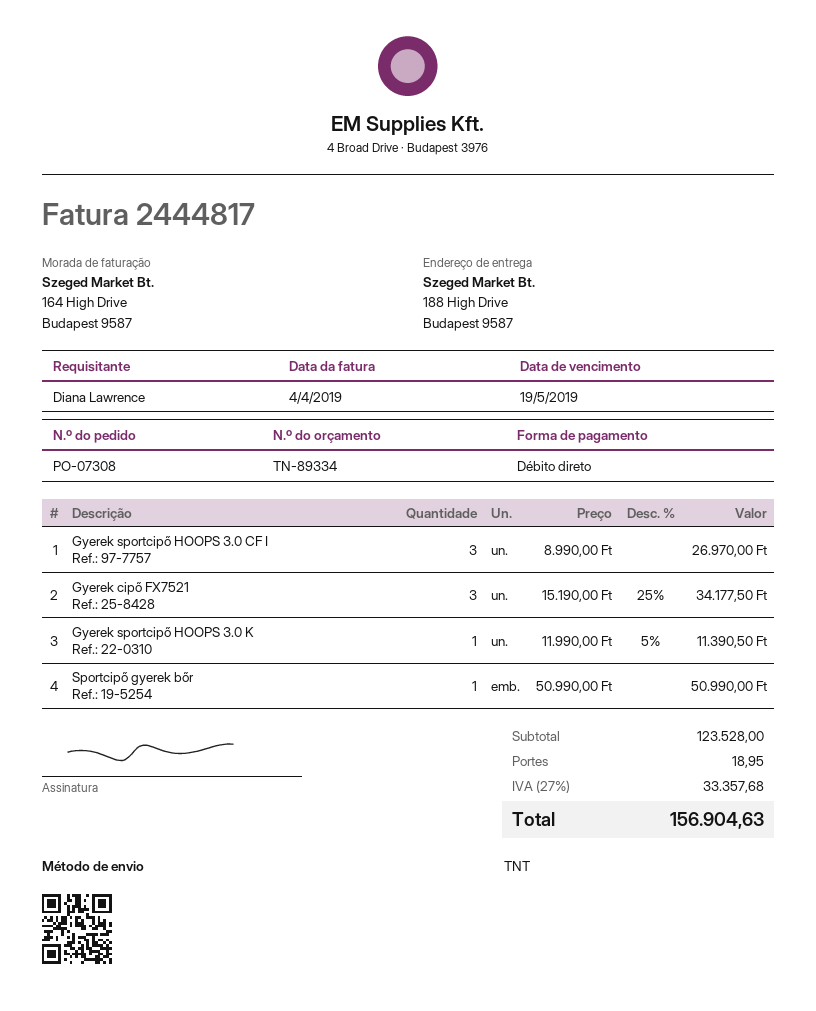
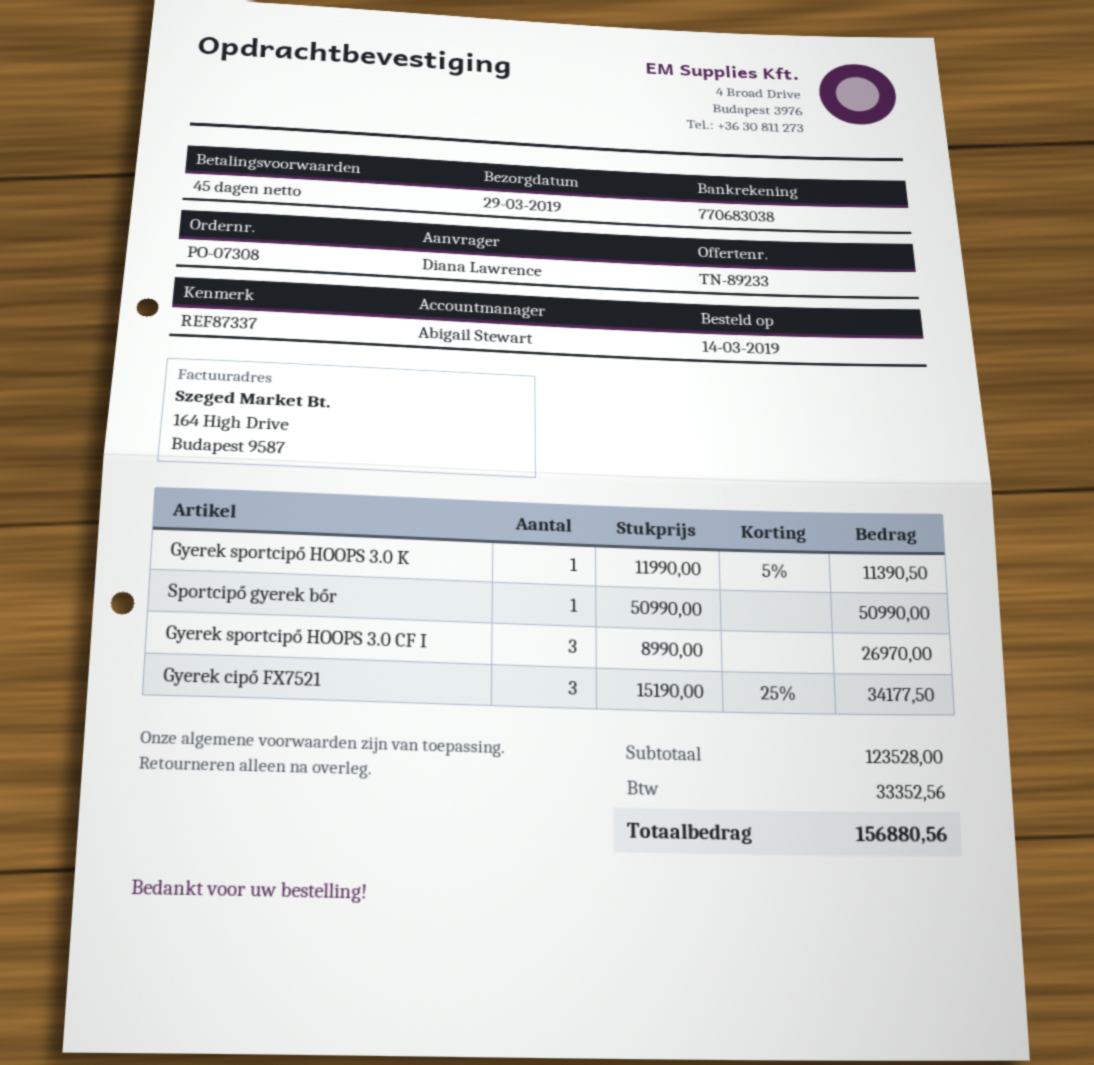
quote number: TN-89334 -> TN-89233
shipping: 18.95 -> none
tax: 33357.68 -> 33352.56
total: 156904.63 -> 156880.56

